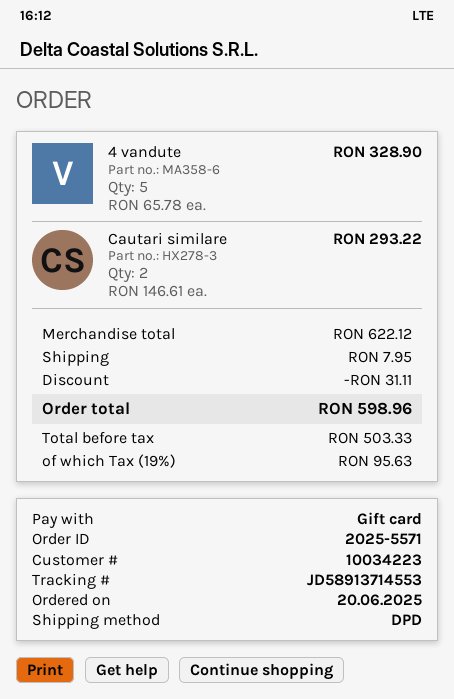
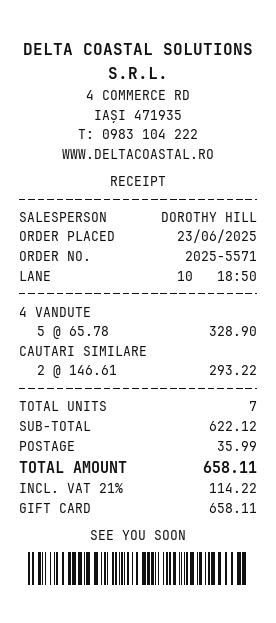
order date: 2025-06-20 -> 2025-06-23
discount: 31.11 -> none
shipping: 7.95 -> 35.99
tax: 19% = 95.63 -> 21% = 114.22
total: 598.96 -> 658.11

